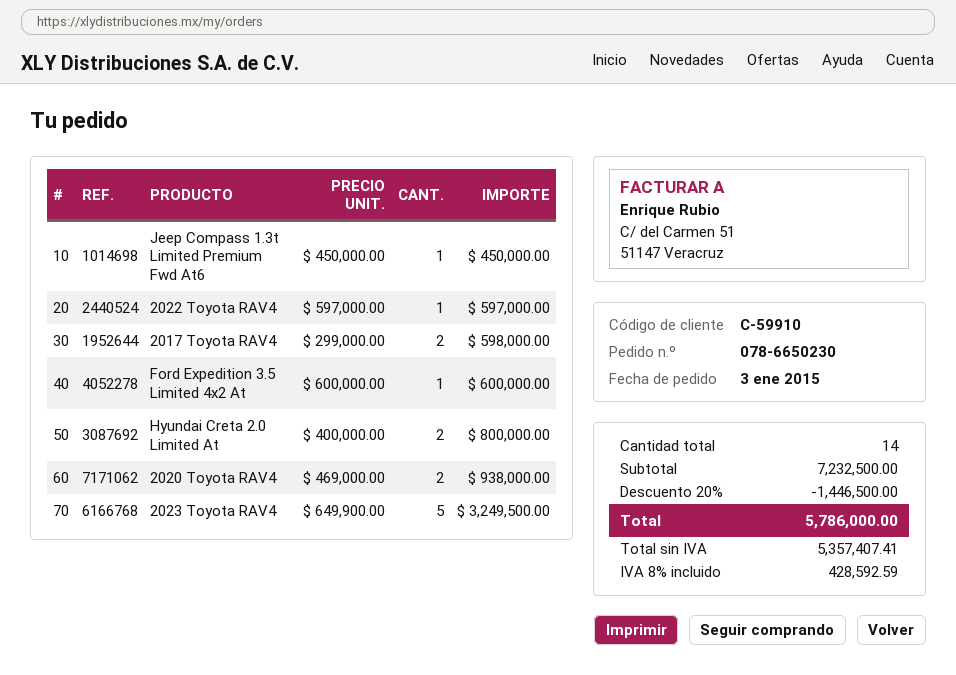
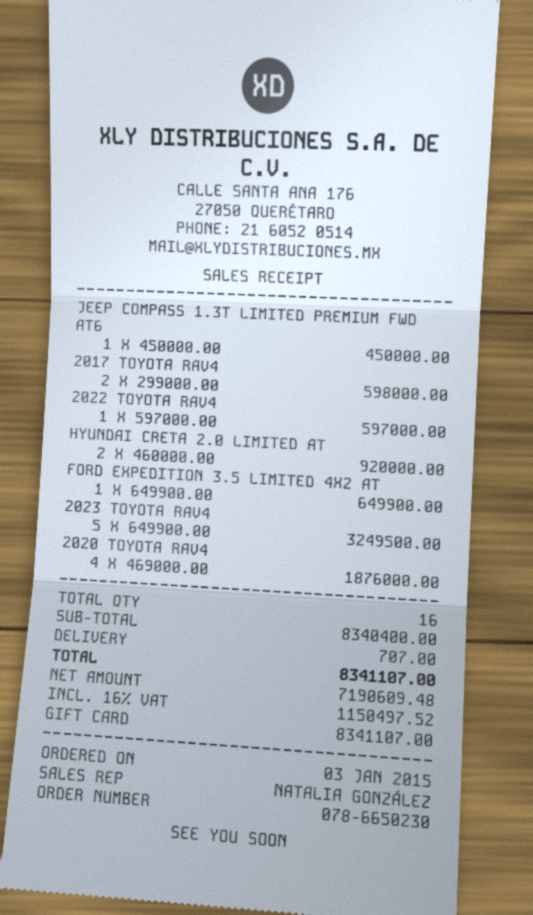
Ford Expedition 3.5 Limited 4x2 At: 1 x 600000.00 = 600000.00 -> 1 x 649900.00 = 649900.00
Hyundai Creta 2.0 Limited At: 2 x 400000.00 = 800000.00 -> 2 x 460000.00 = 920000.00
2020 Toyota RAV4: 2 x 469000.00 = 938000.00 -> 4 x 469000.00 = 1876000.00
total quantity: 14 -> 16
subtotal: 7232500.00 -> 8340400.00
discount: 20% = 1446500.00 -> none
shipping: none -> 707.00
net: 5357407.41 -> 7190609.48
tax: 8% = 428592.59 -> 16% = 1150497.52
total: 5786000.00 -> 8341107.00

